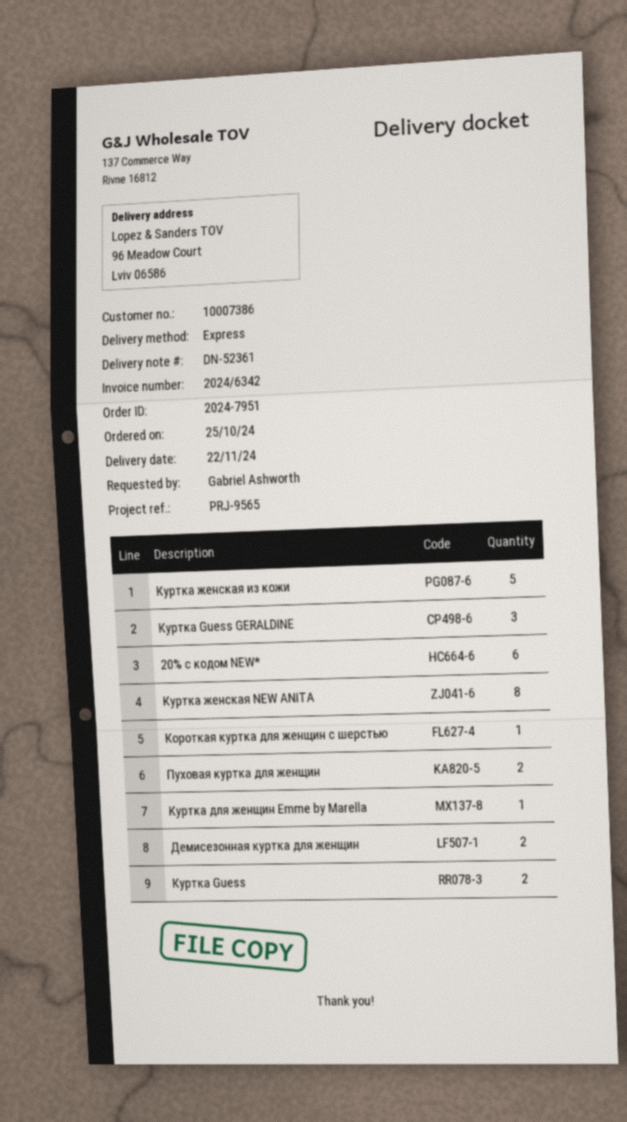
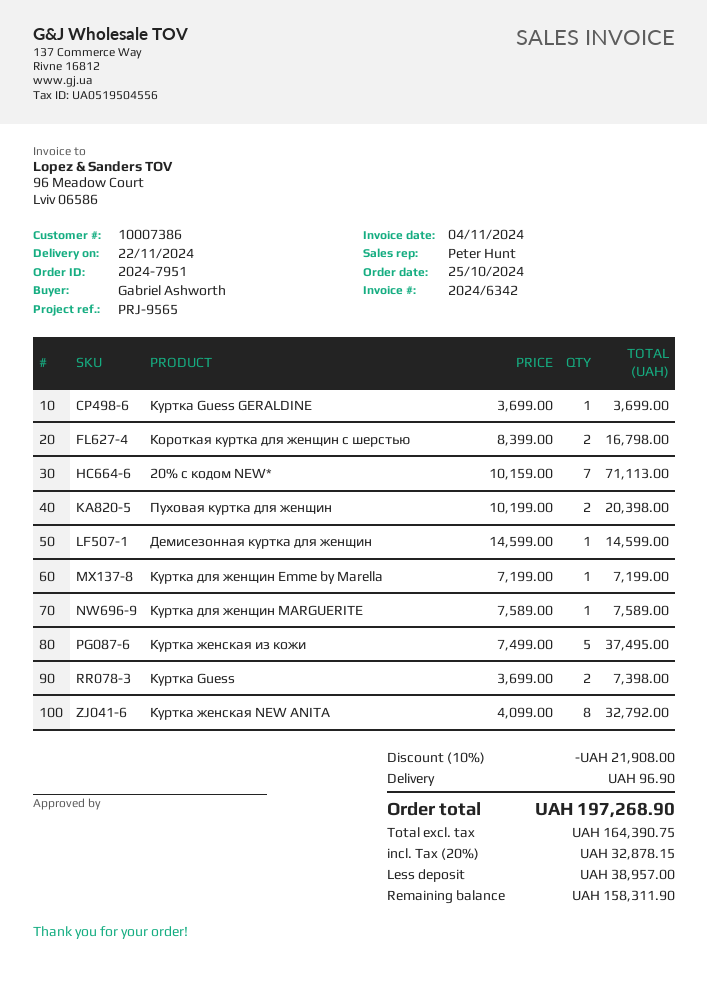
Куртка Guess GERALDINE: 3 -> 1
20% с кодом NEW*: 6 -> 7
Короткая куртка для женщин с шерстью: 1 -> 2
Демисезонная куртка для женщин: 2 -> 1
Куртка для женщин MARGUERITE: none -> 1

